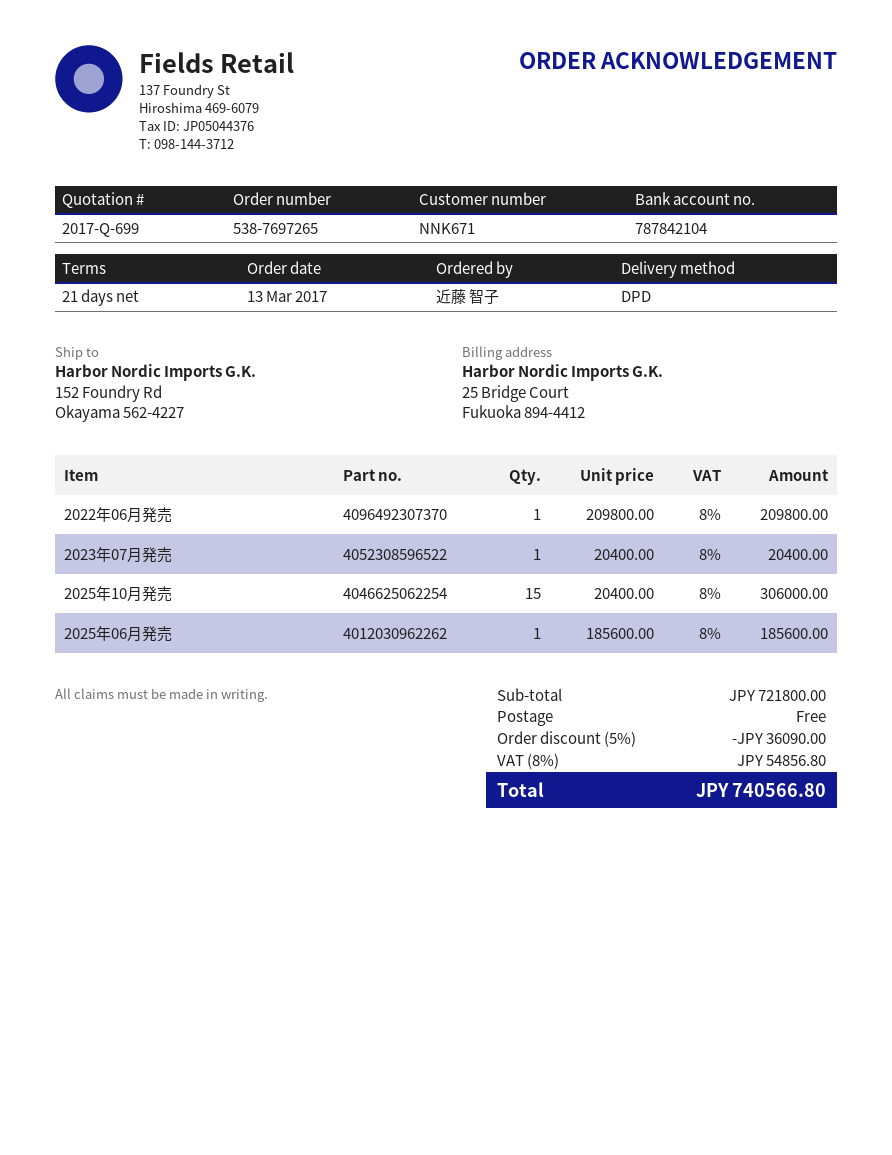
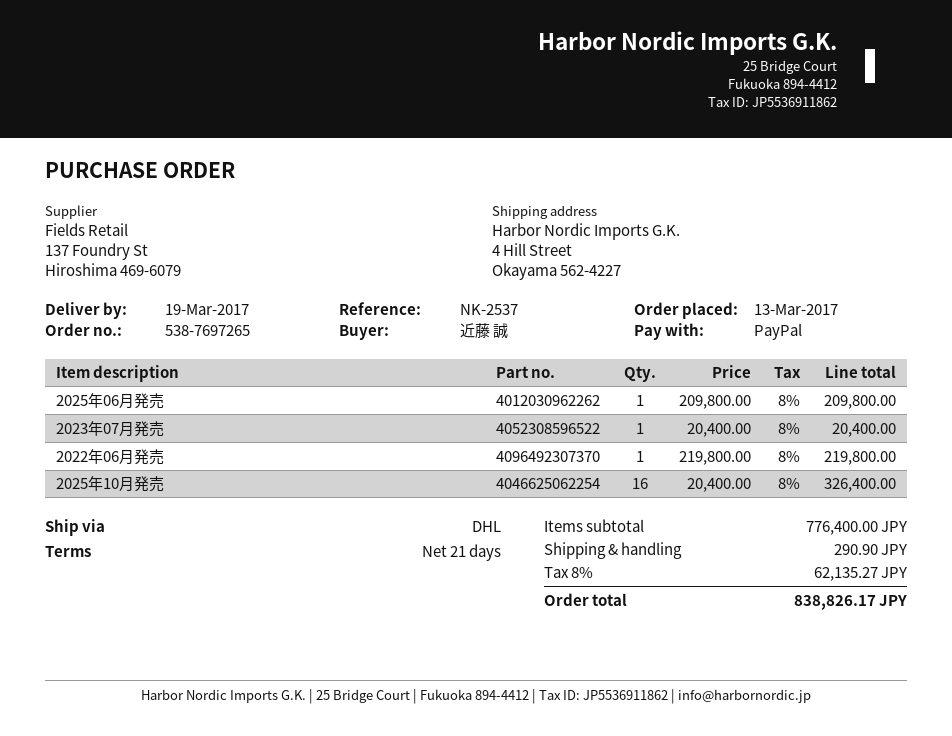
ordered by: 近藤 智子 -> 近藤 誠
shipping method: DPD -> DHL
ship to: 152 Foundry Rd, Okayama 562-4227 -> 4 Hill Street, Okayama 562-4227
2022年06月発売: 1 x 209800.00 = 209800.00 -> 1 x 219800.00 = 219800.00
2025年10月発売: 15 x 20400.00 = 306000.00 -> 16 x 20400.00 = 326400.00
2025年06月発売: 1 x 185600.00 = 185600.00 -> 1 x 209800.00 = 209800.00
subtotal: 721800.00 -> 776400.00
discount: 5% = 36090.00 -> none
shipping: 0.00 -> 290.90
tax: 8% = 54856.80 -> 8% = 62135.27
total: 740566.80 -> 838826.17

